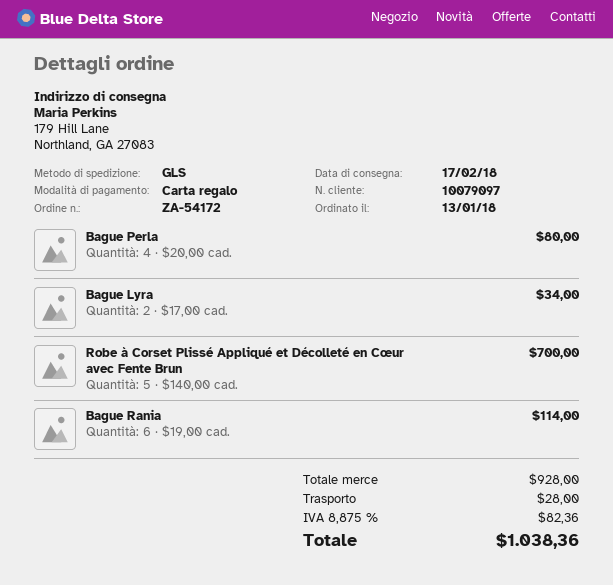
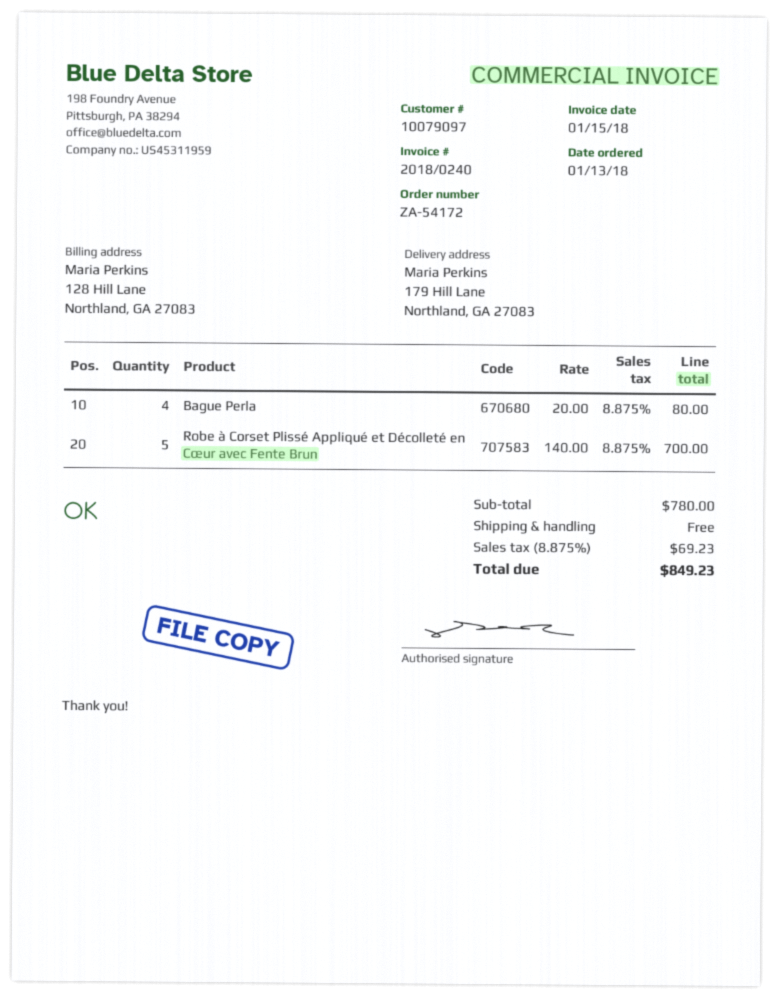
Bague Lyra: 2 x 17.00 = 34.00 -> none
Bague Rania: 6 x 19.00 = 114.00 -> none
subtotal: 928.00 -> 780.00
shipping: 28.00 -> 0.00
tax: 8.875% = 82.36 -> 8.875% = 69.23
total: 1038.36 -> 849.23

